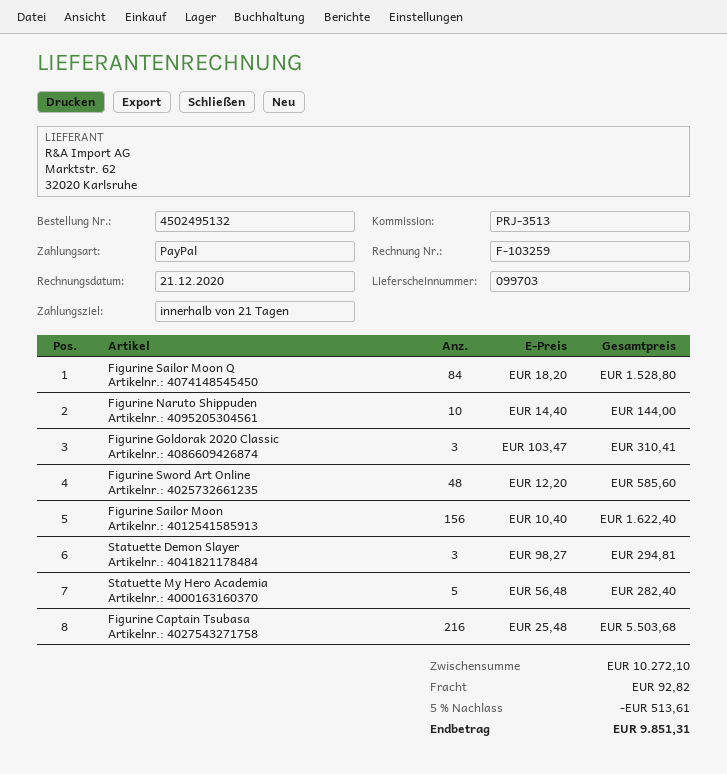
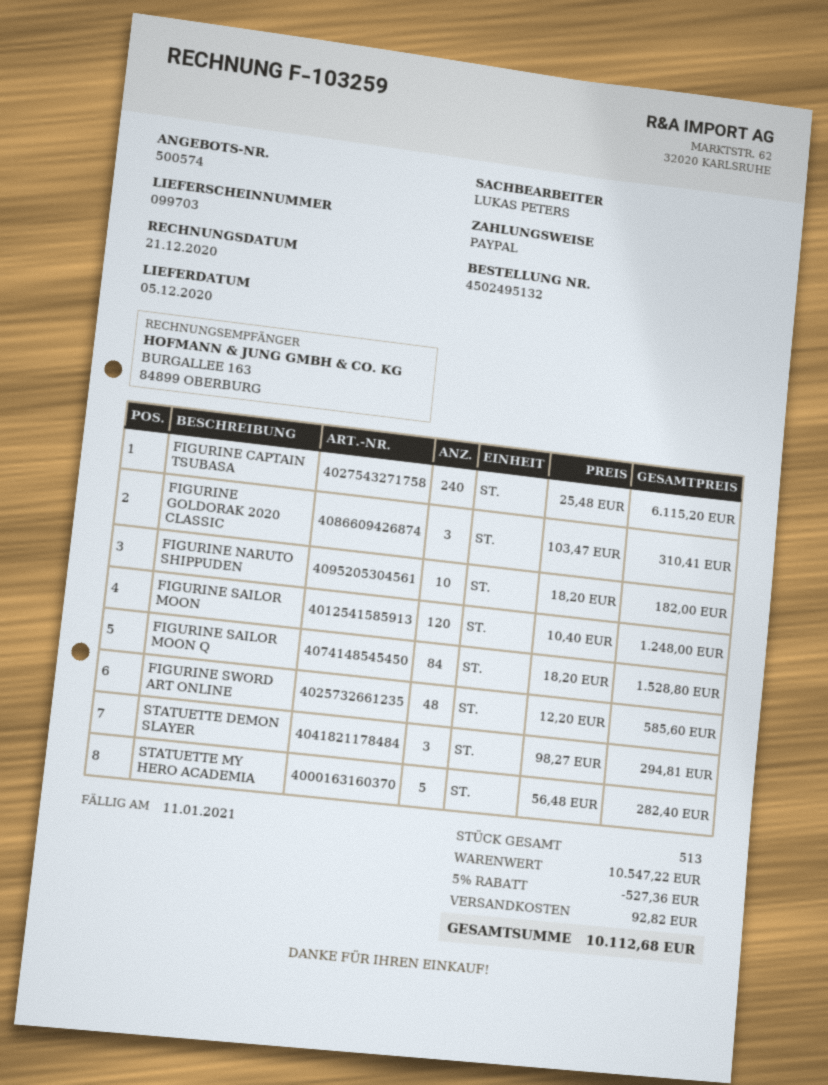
Figurine Naruto Shippuden: 10 x 14.40 = 144.00 -> 10 x 18.20 = 182.00
Figurine Sailor Moon: 156 x 10.40 = 1622.40 -> 120 x 10.40 = 1248.00
Figurine Captain Tsubasa: 216 x 25.48 = 5503.68 -> 240 x 25.48 = 6115.20
subtotal: 10272.10 -> 10547.22
discount: 5% = 513.61 -> 5% = 527.36
total: 9851.31 -> 10112.68

